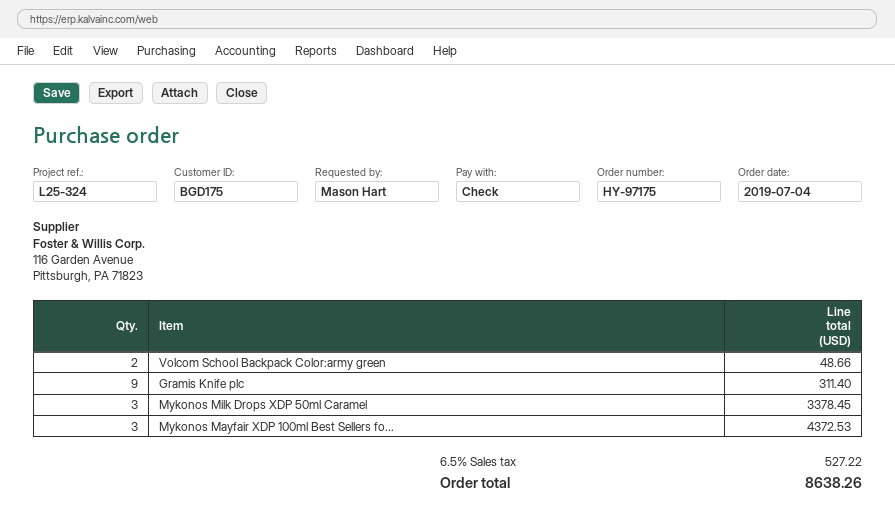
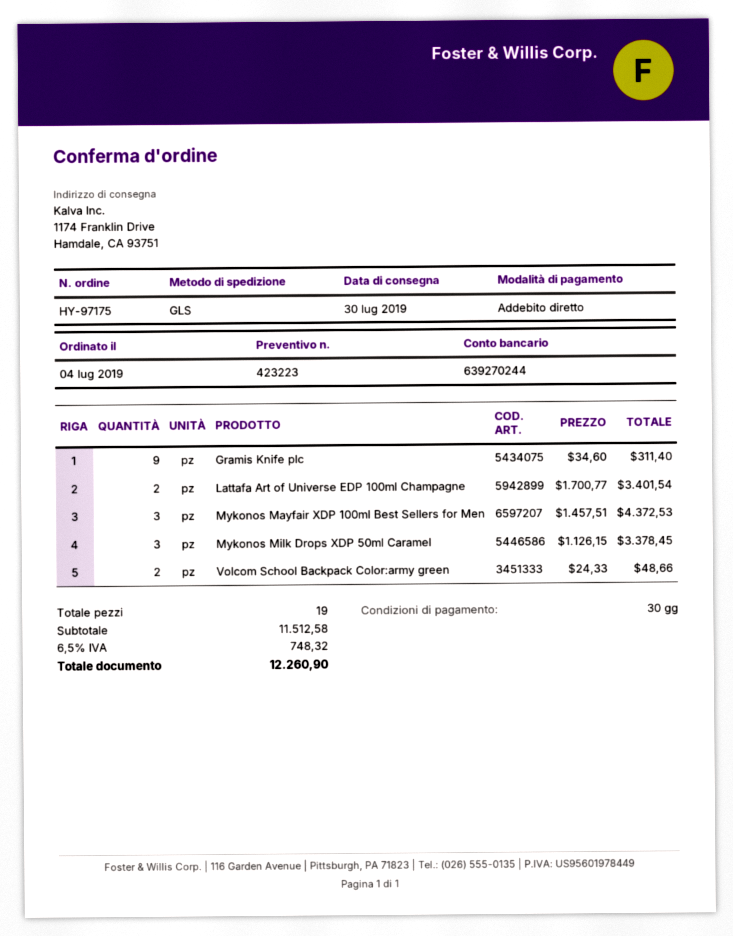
payment method: cheque -> direct debit
Lattafa Art of Universe EDP 100ml Champagne: none -> 2 for 3401.54
tax: 6.5% = 527.22 -> 6.5% = 748.32
total: 8638.26 -> 12260.90

